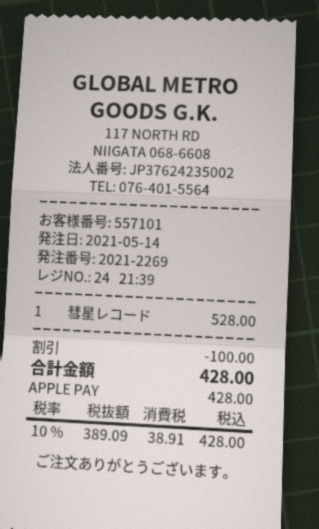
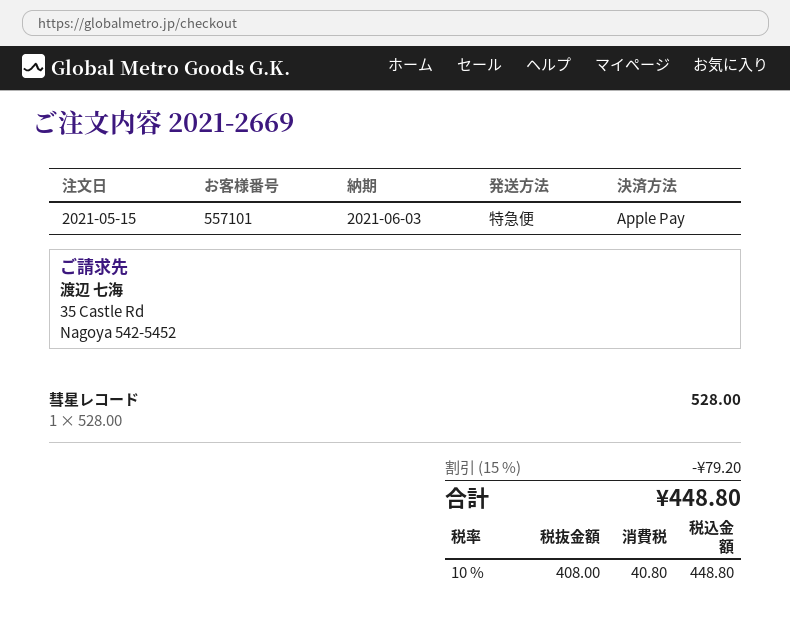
order number: 2021-2269 -> 2021-2669
order date: 2021-05-14 -> 2021-05-15
discount: 100.00 -> 79.20
net: 389.09 -> 408.00
tax: 10% = 38.91 -> 10% = 40.80
total: 428.00 -> 448.80

